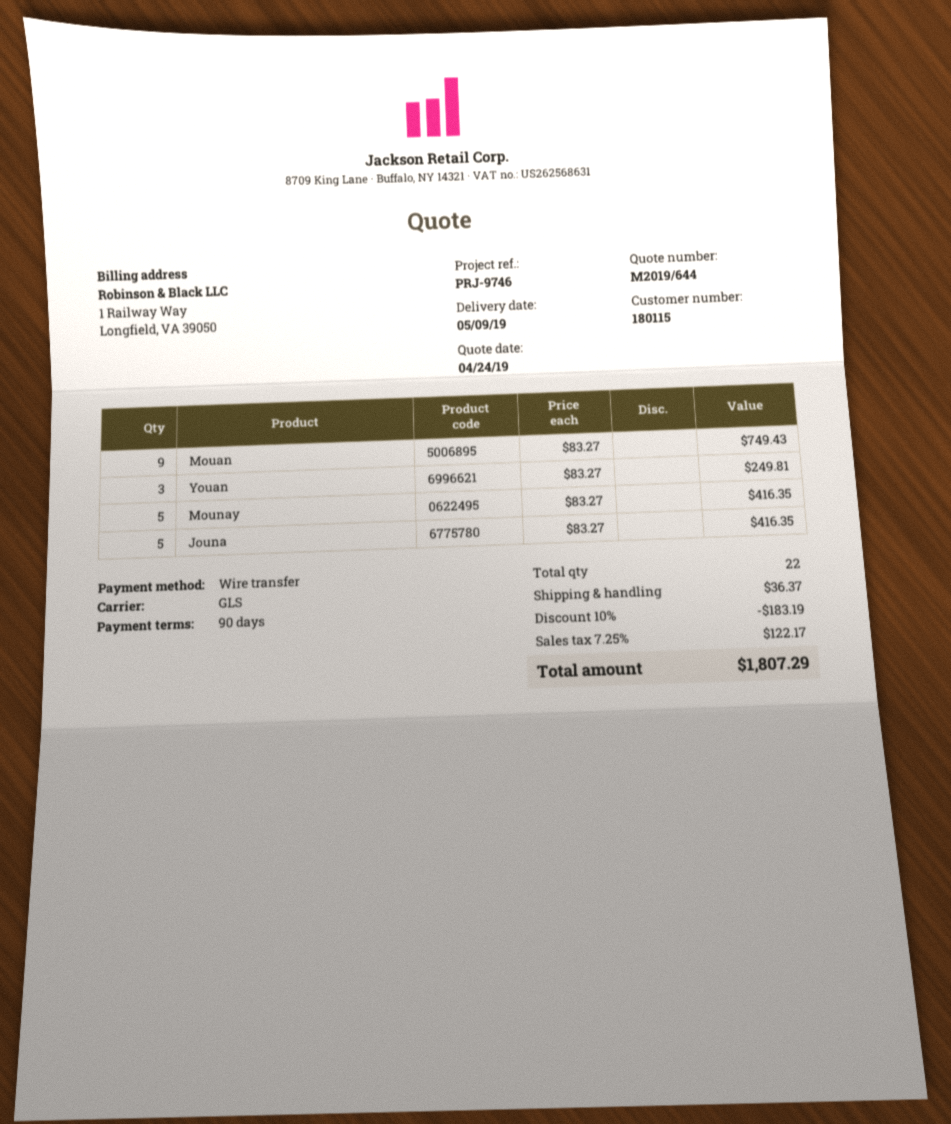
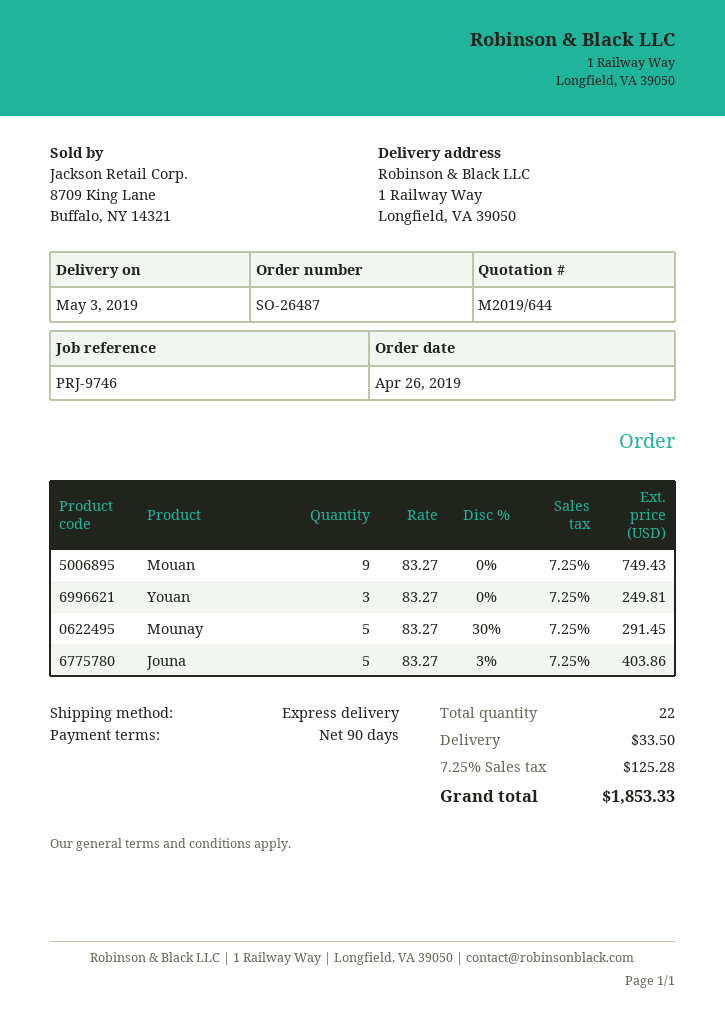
delivery date: 2019-05-09 -> 2019-05-03
shipping method: GLS -> express
Mounay: 5 x 83.27 = 416.35 -> 5 x 83.27 - 30% = 291.45
Jouna: 5 x 83.27 = 416.35 -> 5 x 83.27 - 3% = 403.86
discount: 10% = 183.19 -> none
shipping: 36.37 -> 33.50
tax: 7.25% = 122.17 -> 7.25% = 125.28
total: 1807.29 -> 1853.33

